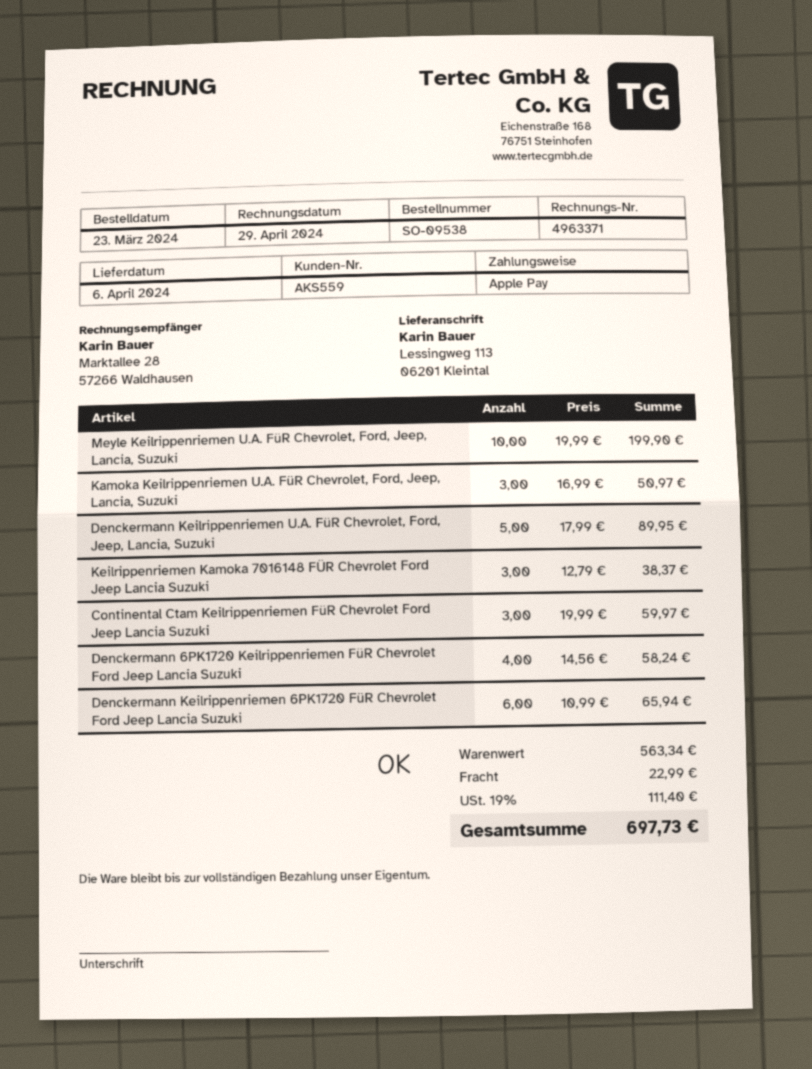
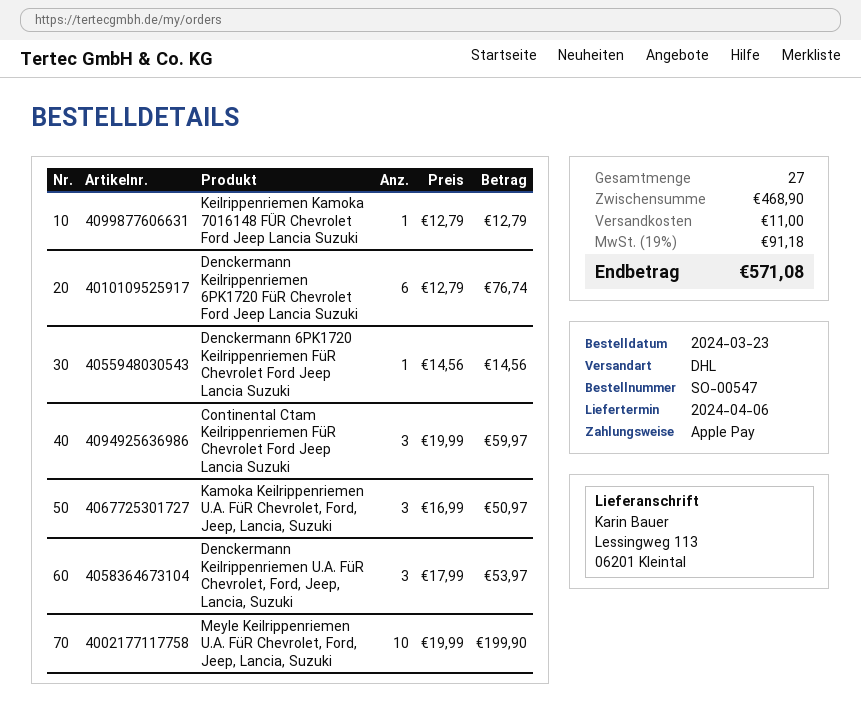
order number: SO-09538 -> SO-00547
Denckermann Keilrippenriemen U.A. FüR Chevrolet, Ford, Jeep, Lancia, Suzuki: 5 x 17.99 = 89.95 -> 3 x 17.99 = 53.97
Keilrippenriemen Kamoka 7016148 FÜR Chevrolet Ford Jeep Lancia Suzuki: 3 x 12.79 = 38.37 -> 1 x 12.79 = 12.79
Denckermann 6PK1720 Keilrippenriemen FüR Chevrolet Ford Jeep Lancia Suzuki: 4 x 14.56 = 58.24 -> 1 x 14.56 = 14.56
Denckermann Keilrippenriemen 6PK1720 FüR Chevrolet Ford Jeep Lancia Suzuki: 6 x 10.99 = 65.94 -> 6 x 12.79 = 76.74
subtotal: 563.34 -> 468.90
shipping: 22.99 -> 11.00
tax: 19% = 111.40 -> 19% = 91.18
total: 697.73 -> 571.08

